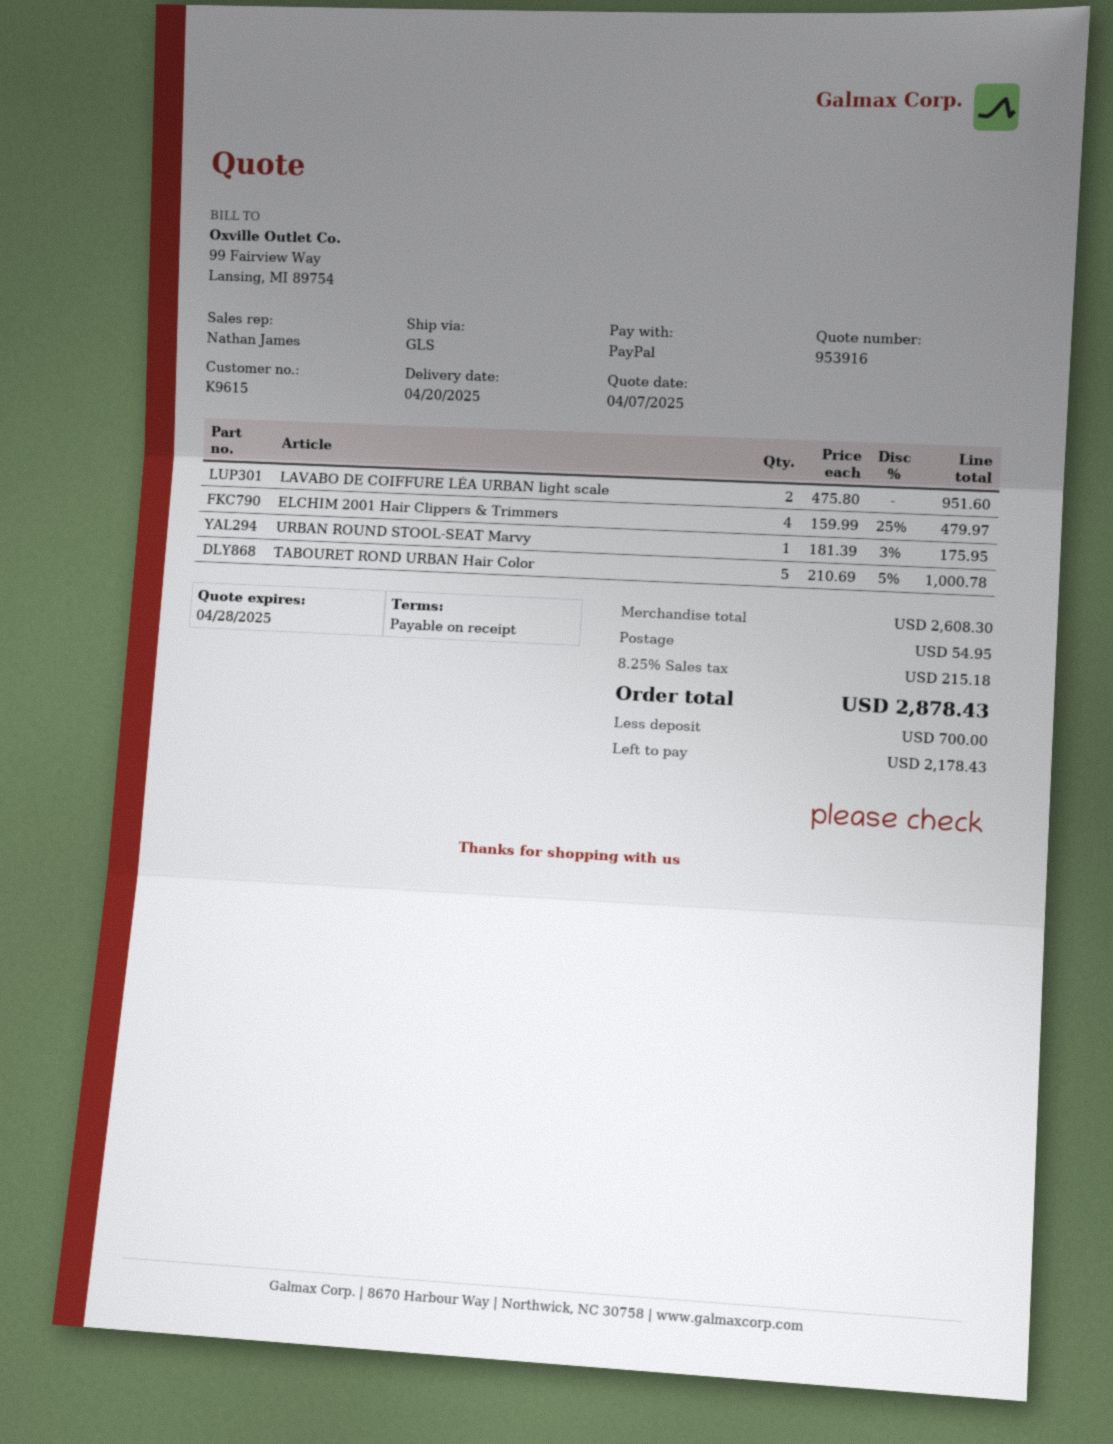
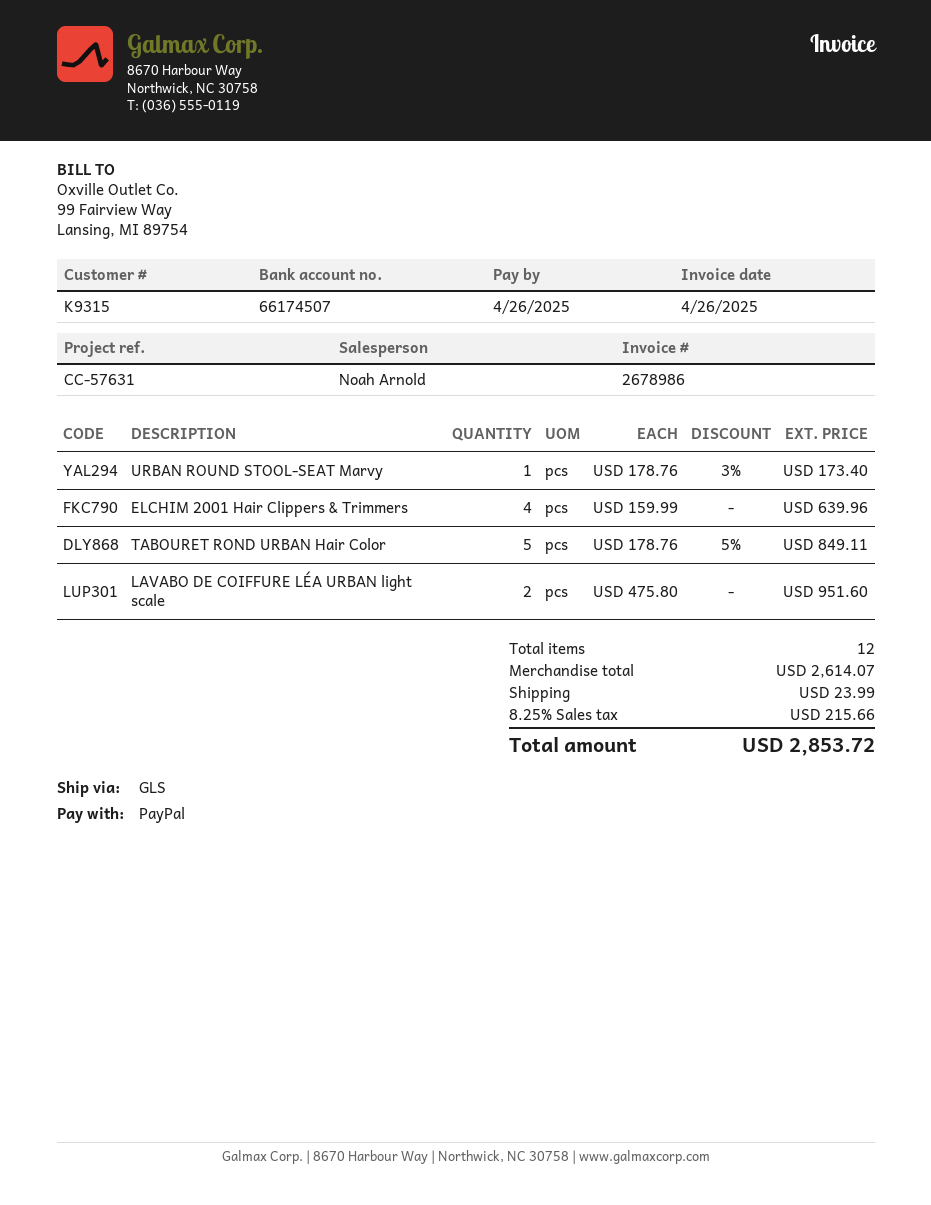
customer number: K9615 -> K9315
sales rep: Nathan James -> Noah Arnold
ELCHIM 2001 Hair Clippers & Trimmers: 4 x 159.99 - 25% = 479.97 -> 4 x 159.99 = 639.96
URBAN ROUND STOOL-SEAT Marvy: 1 x 181.39 - 3% = 175.95 -> 1 x 178.76 - 3% = 173.40
TABOURET ROND URBAN Hair Color: 5 x 210.69 - 5% = 1000.78 -> 5 x 178.76 - 5% = 849.11
subtotal: 2608.30 -> 2614.07
shipping: 54.95 -> 23.99
tax: 8.25% = 215.18 -> 8.25% = 215.66
total: 2878.43 -> 2853.72

